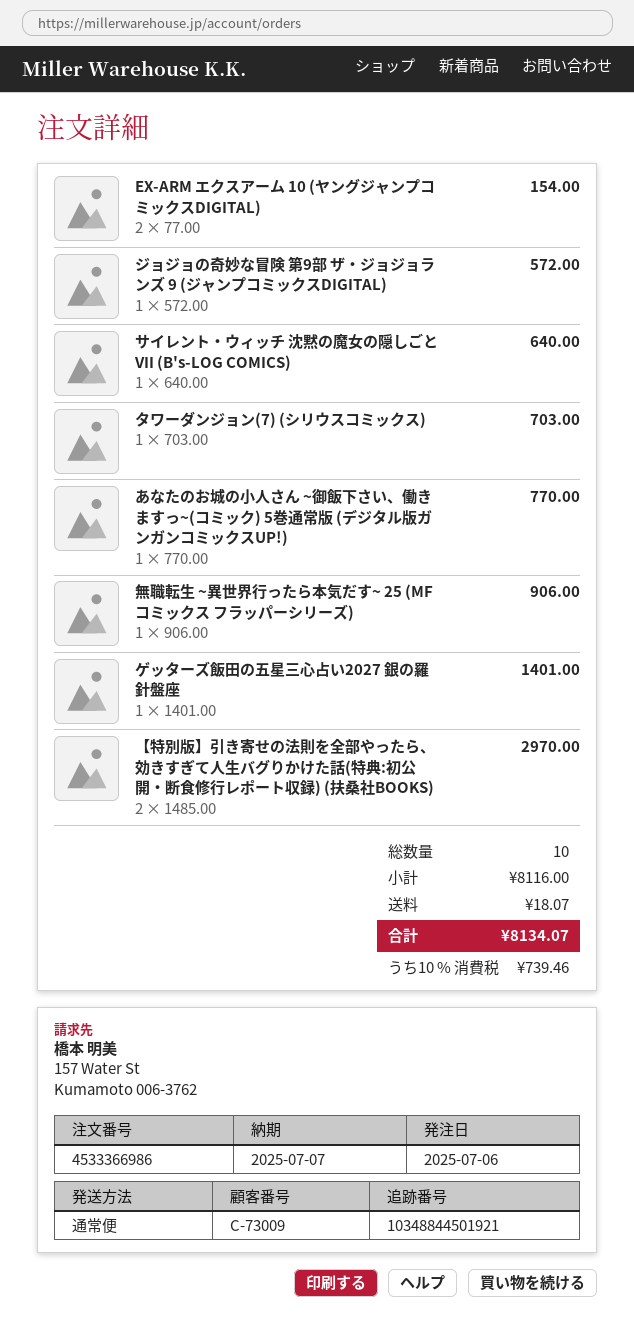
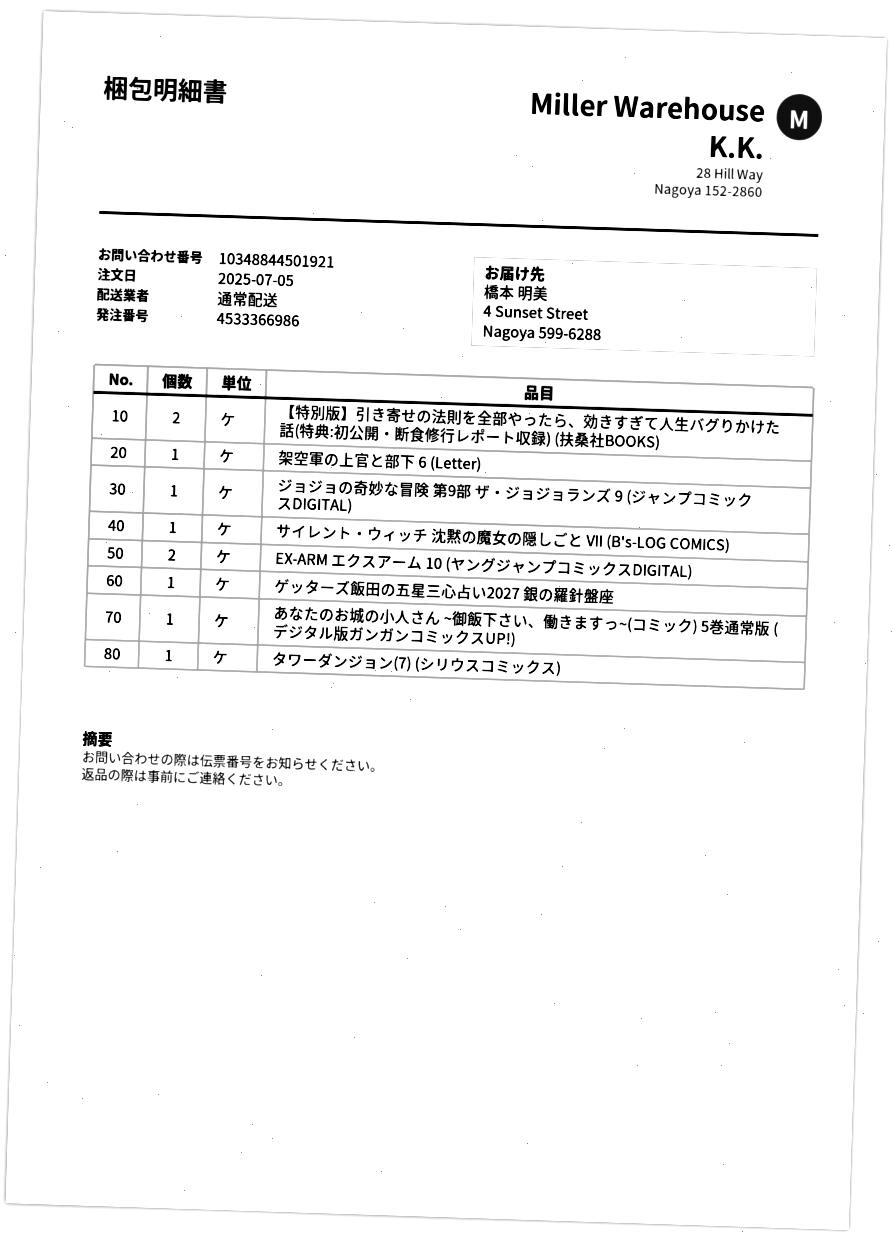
order date: 2025-07-06 -> 2025-07-05
無職転生 ~異世界行ったら本気だす~ 25 (MFコミックス フラッパーシリーズ): 1 -> none
架空軍の上官と部下 6 (Letter): none -> 1

